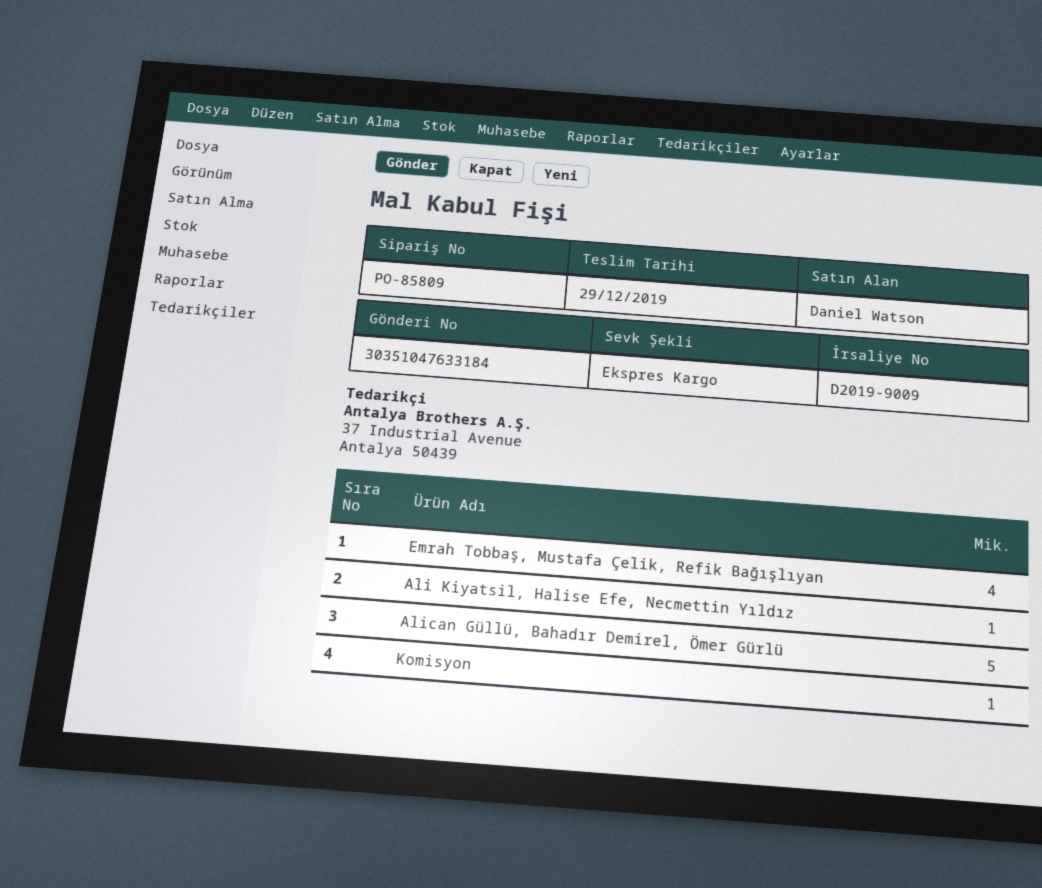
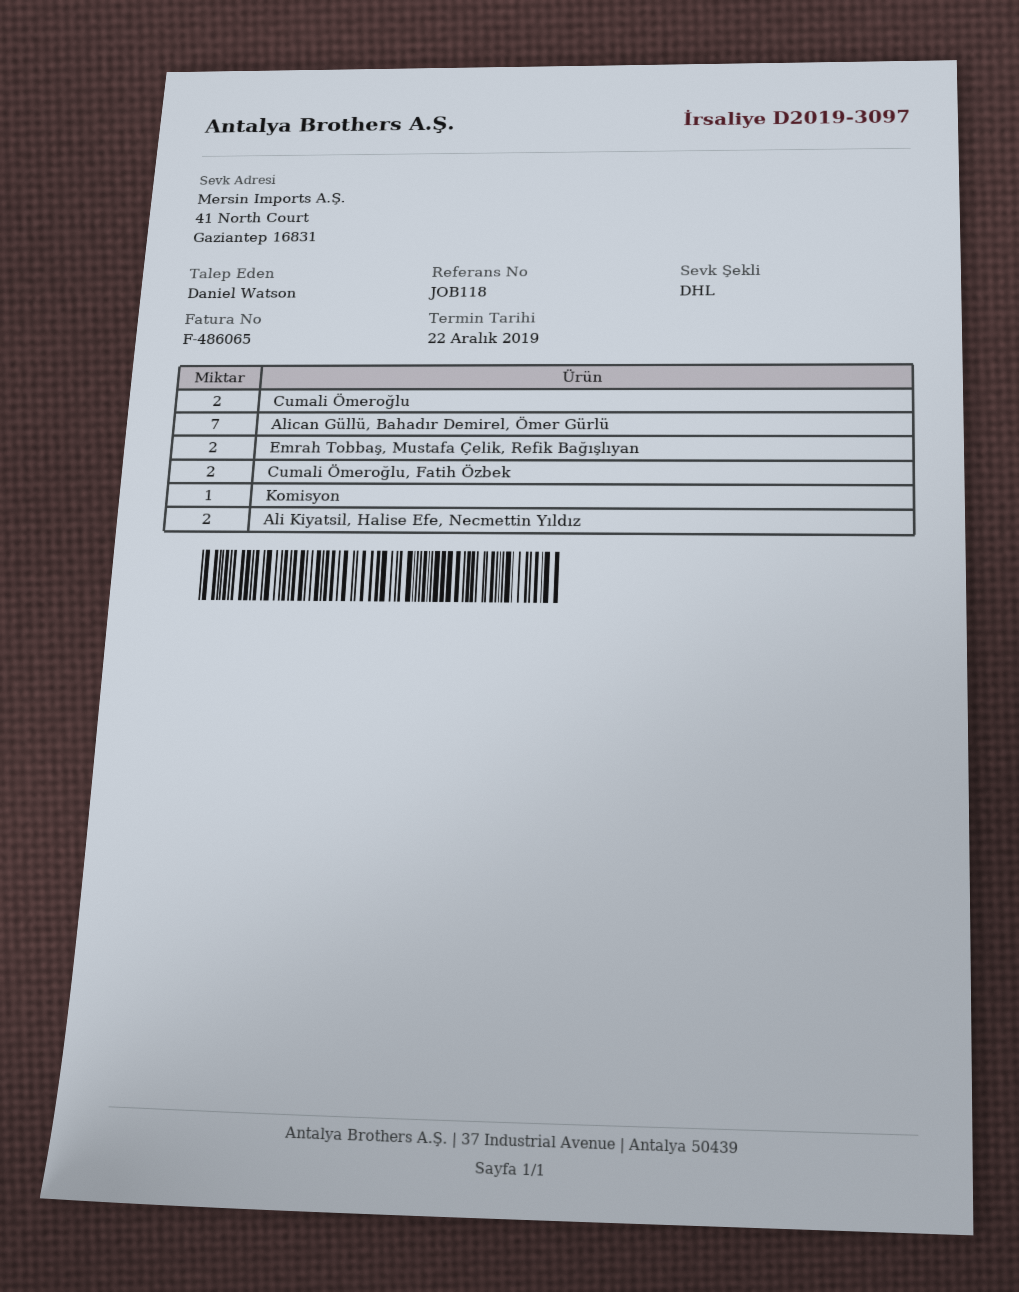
delivery note number: D2019-9009 -> D2019-3097
delivery date: 2019-12-29 -> 2019-12-22
shipping method: express -> DHL
Emrah Tobbaş, Mustafa Çelik, Refik Bağışlıyan: 4 -> 2
Ali Kiyatsil, Halise Efe, Necmettin Yıldız: 1 -> 2
Alican Güllü, Bahadır Demirel, Ömer Gürlü: 5 -> 7
Cumali Ömeroğlu: none -> 2
Cumali Ömeroğlu, Fatih Özbek: none -> 2

